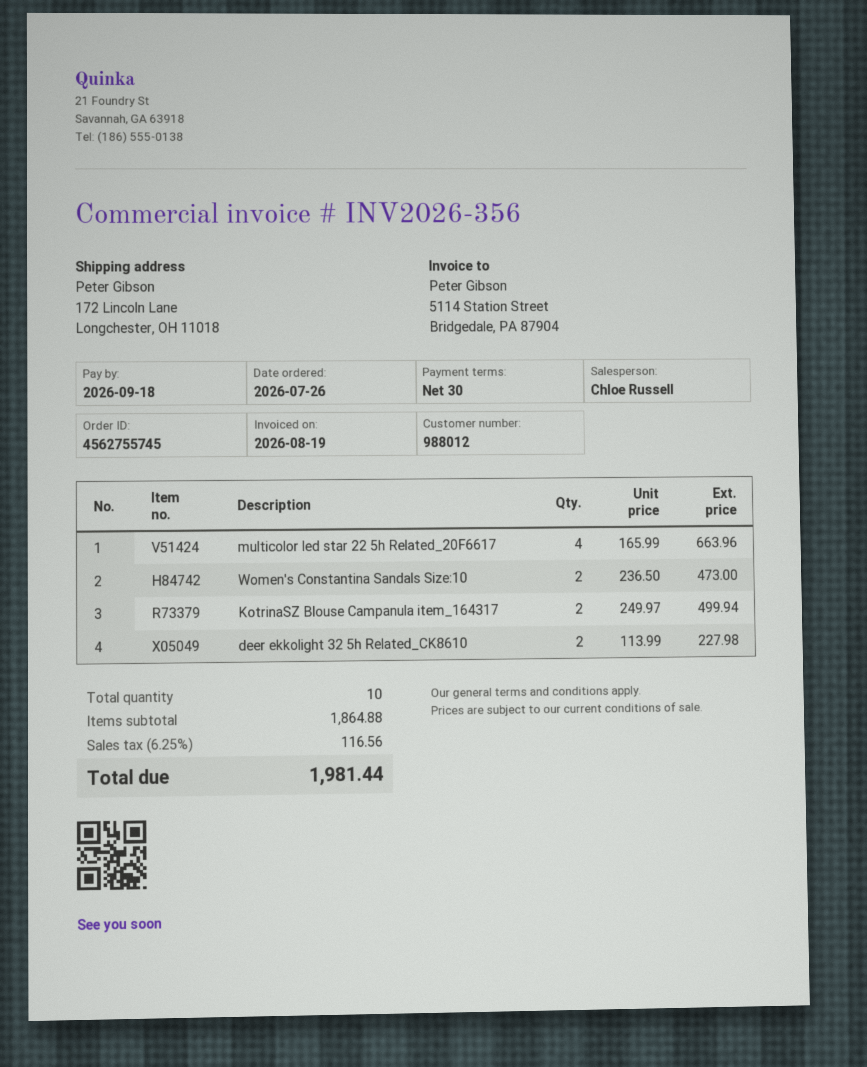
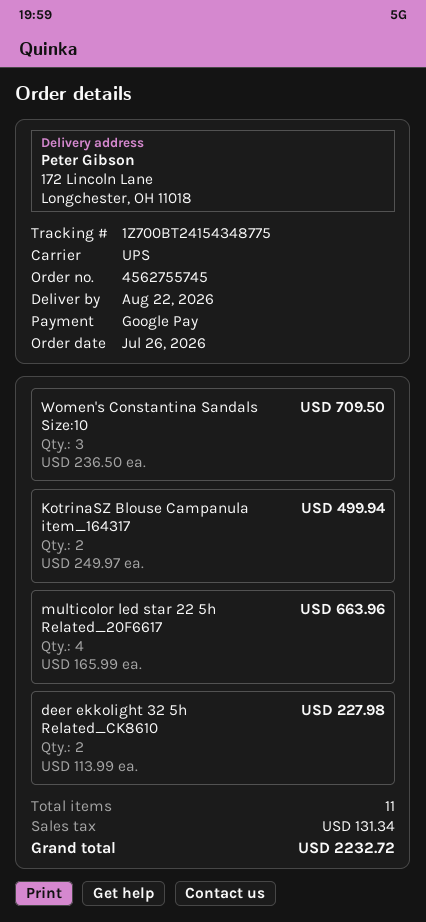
Women's Constantina Sandals Size:10: 2 x 236.50 = 473.00 -> 3 x 236.50 = 709.50
total quantity: 10 -> 11
tax: 116.56 -> 131.34
total: 1981.44 -> 2232.72

